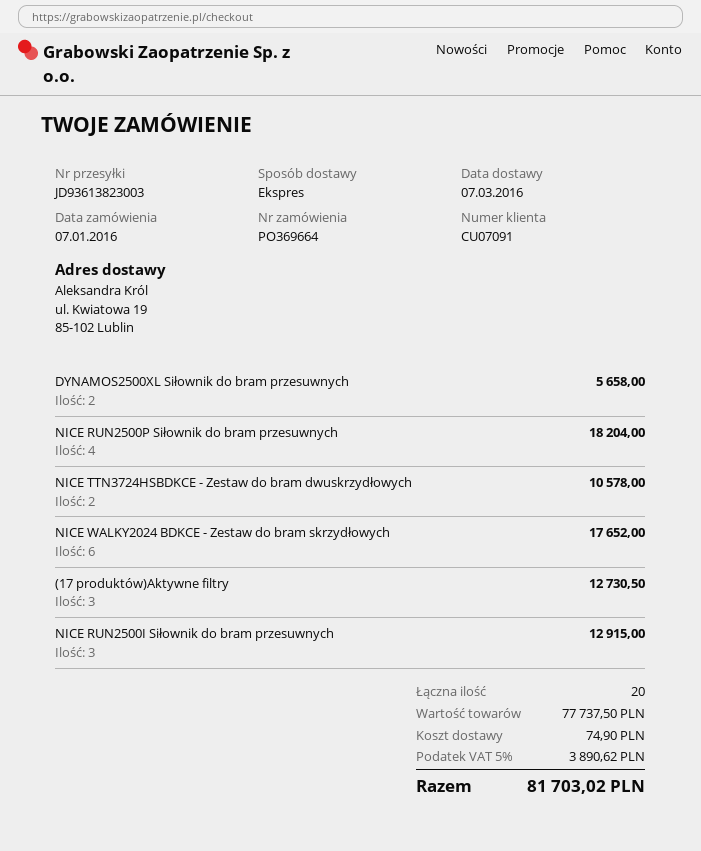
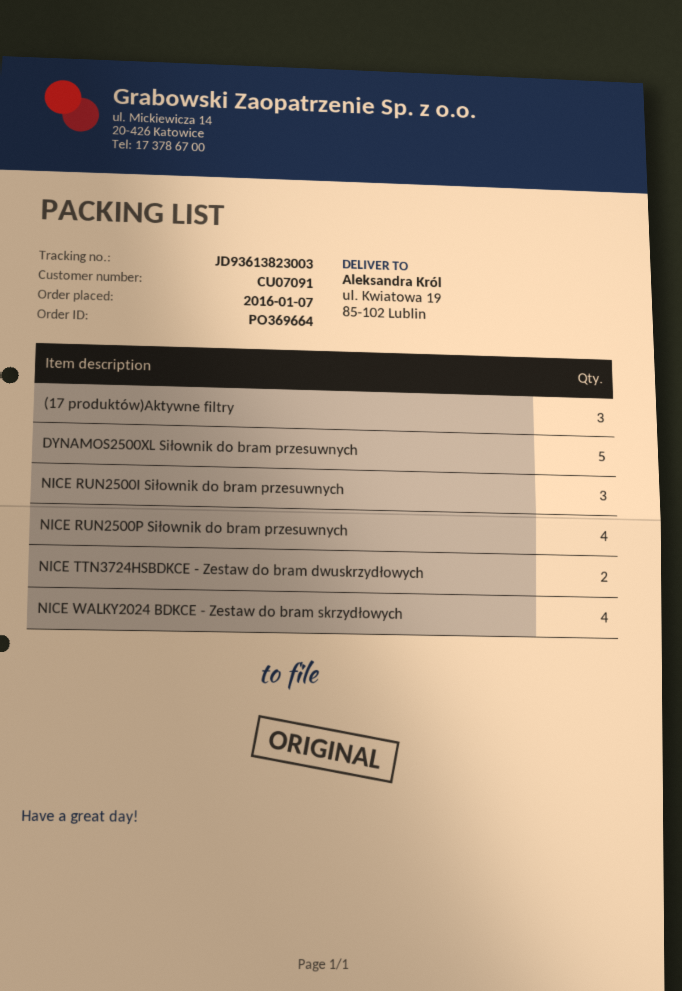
DYNAMOS2500XL Siłownik do bram przesuwnych: 2 -> 5
NICE WALKY2024 BDKCE - Zestaw do bram skrzydłowych: 6 -> 4

